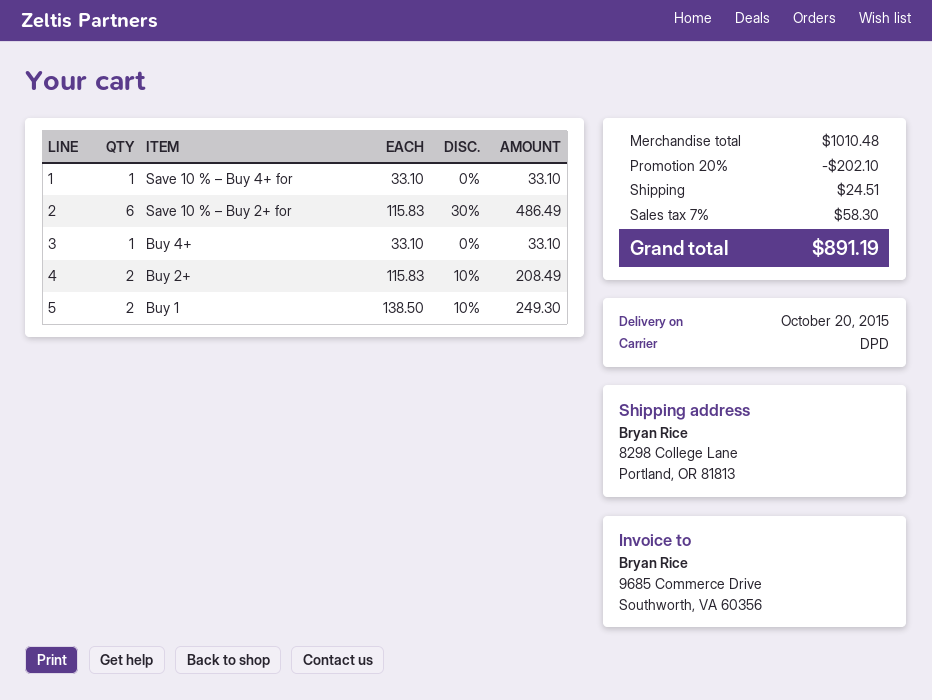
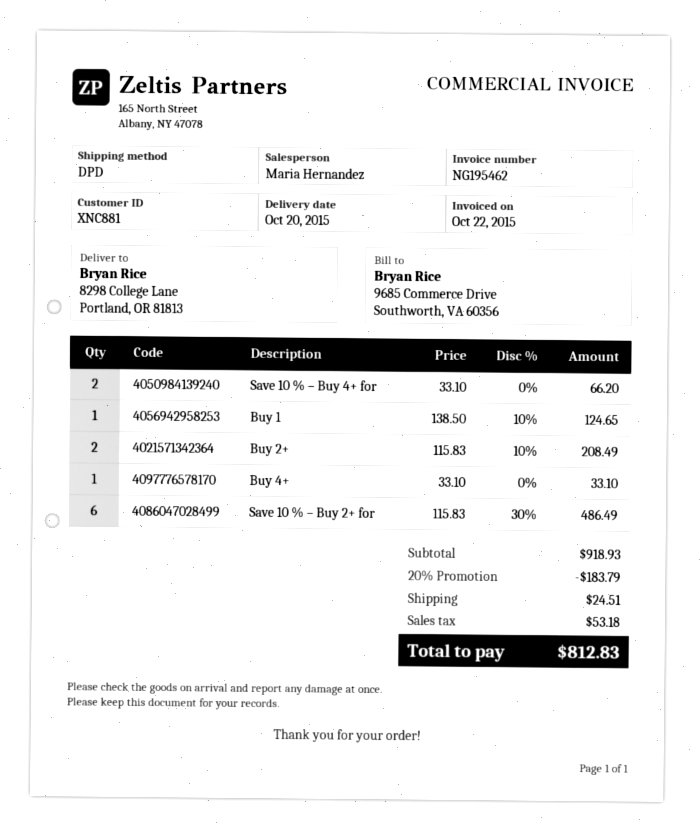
Save 10 % – Buy 4+ for: 1 x 33.10 = 33.10 -> 2 x 33.10 = 66.20
Buy 1: 2 x 138.50 - 10% = 249.30 -> 1 x 138.50 - 10% = 124.65
subtotal: 1010.48 -> 918.93
discount: 20% = 202.10 -> 20% = 183.79
tax: 58.30 -> 53.18
total: 891.19 -> 812.83

